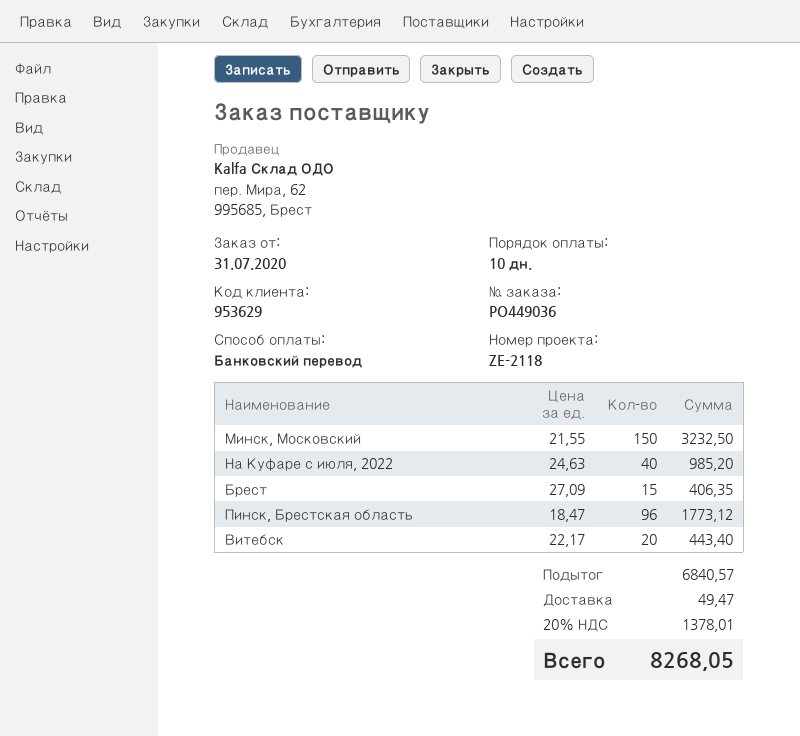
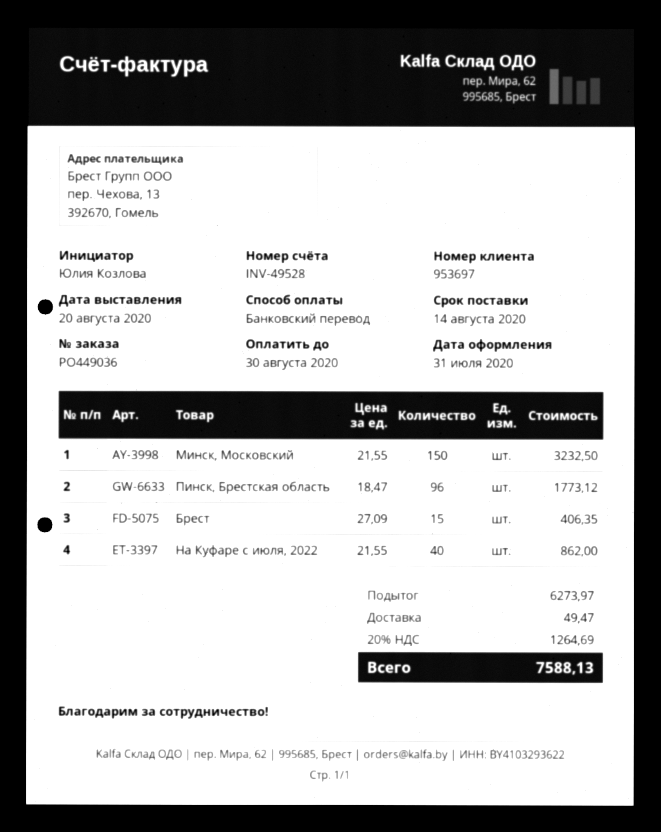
customer number: 953629 -> 953697
На Куфаре с июля, 2022: 40 x 24.63 = 985.20 -> 40 x 21.55 = 862.00
Витебск: 20 x 22.17 = 443.40 -> none
subtotal: 6840.57 -> 6273.97
tax: 20% = 1378.01 -> 20% = 1264.69
total: 8268.05 -> 7588.13

